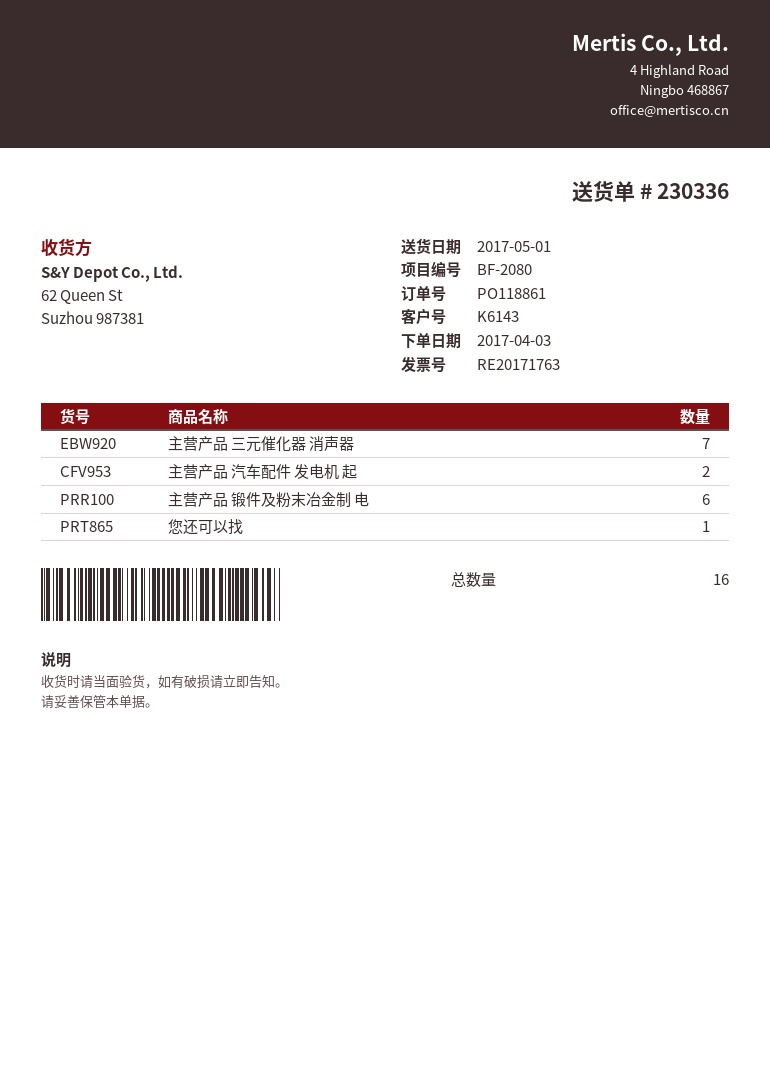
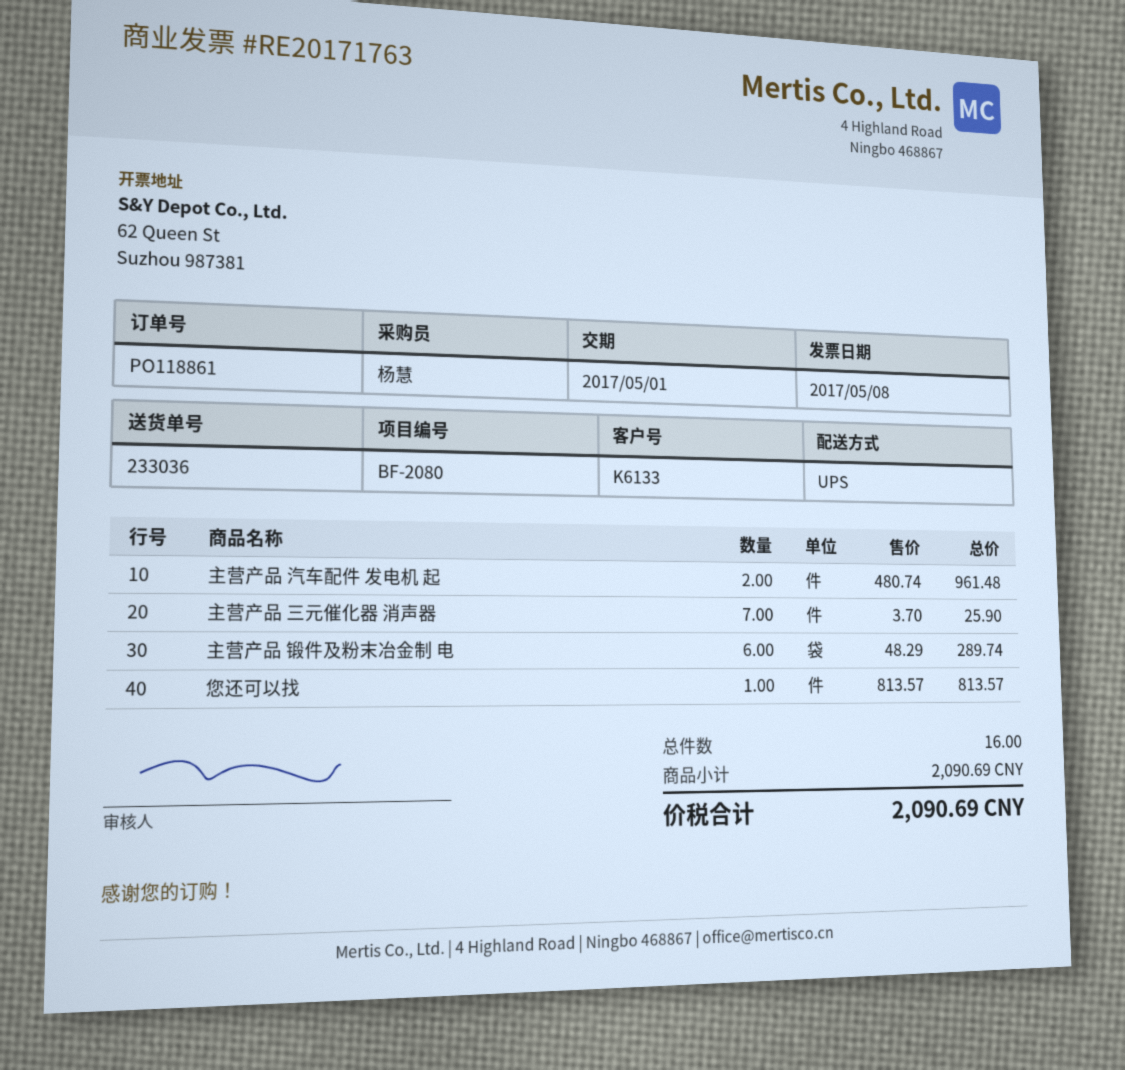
delivery note number: 230336 -> 233036
customer number: K6143 -> K6133

